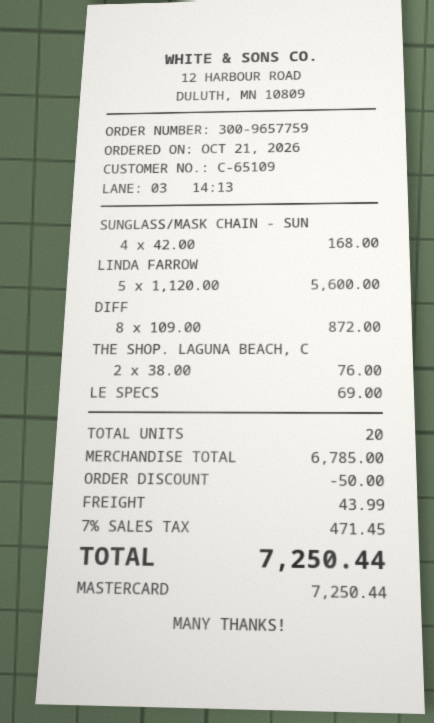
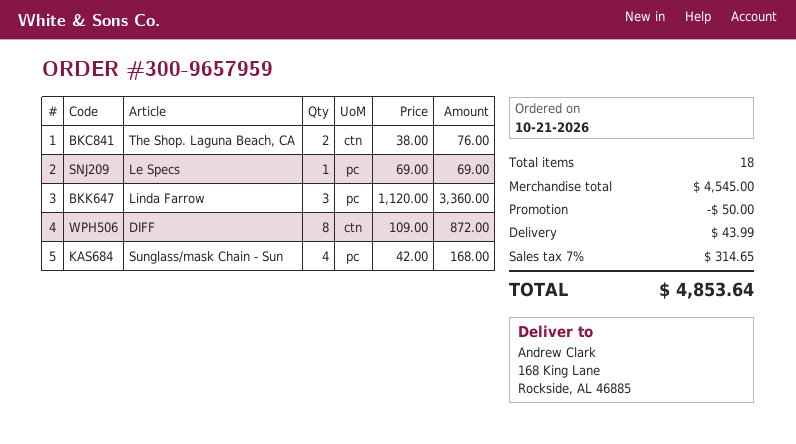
order number: 300-9657759 -> 300-9657959
LINDA FARROW: 5 x 1120.00 = 5600.00 -> 3 x 1120.00 = 3360.00
total quantity: 20 -> 18
subtotal: 6785.00 -> 4545.00
tax: 7% = 471.45 -> 7% = 314.65
total: 7250.44 -> 4853.64

